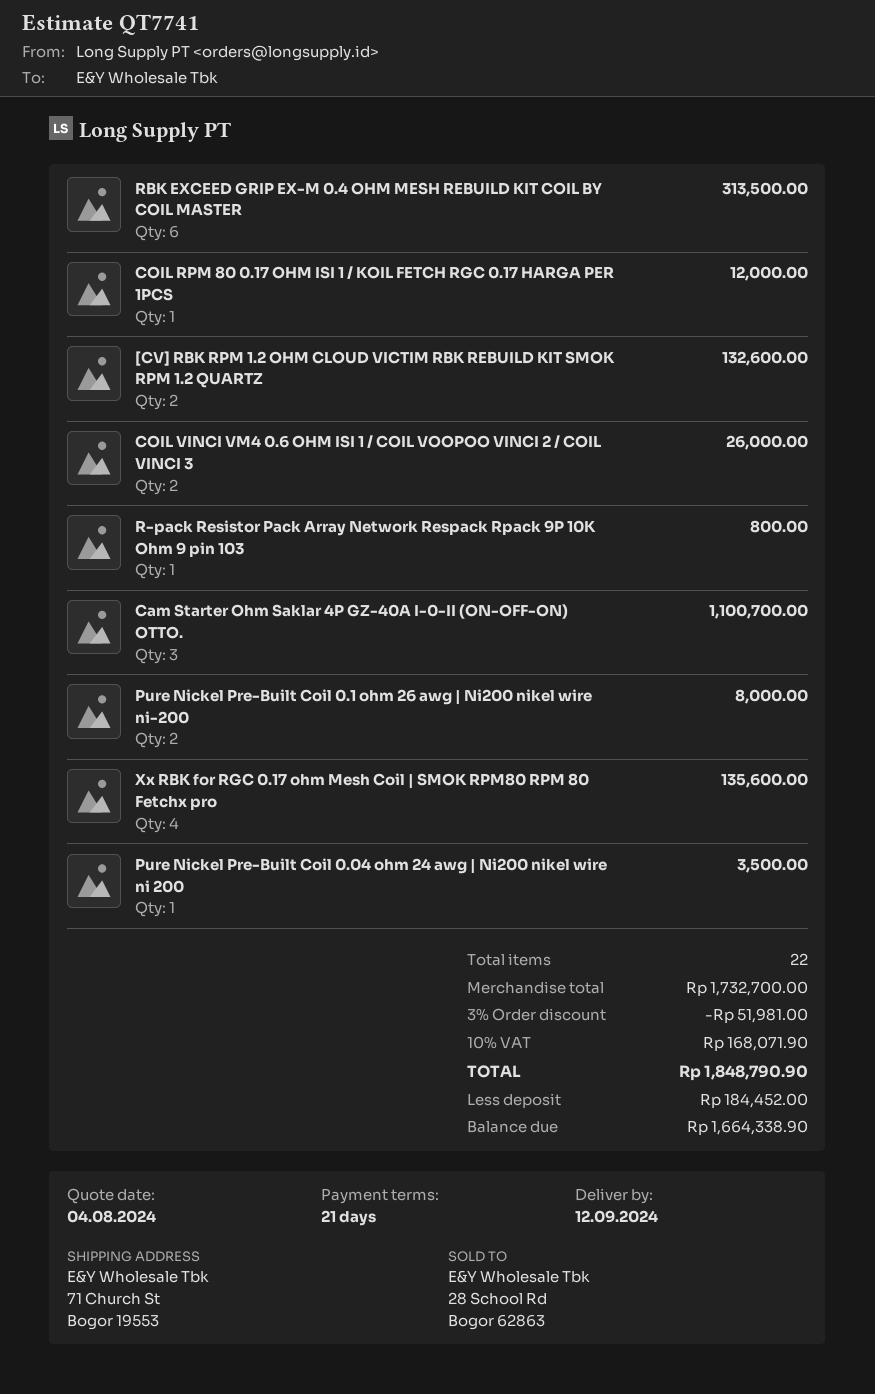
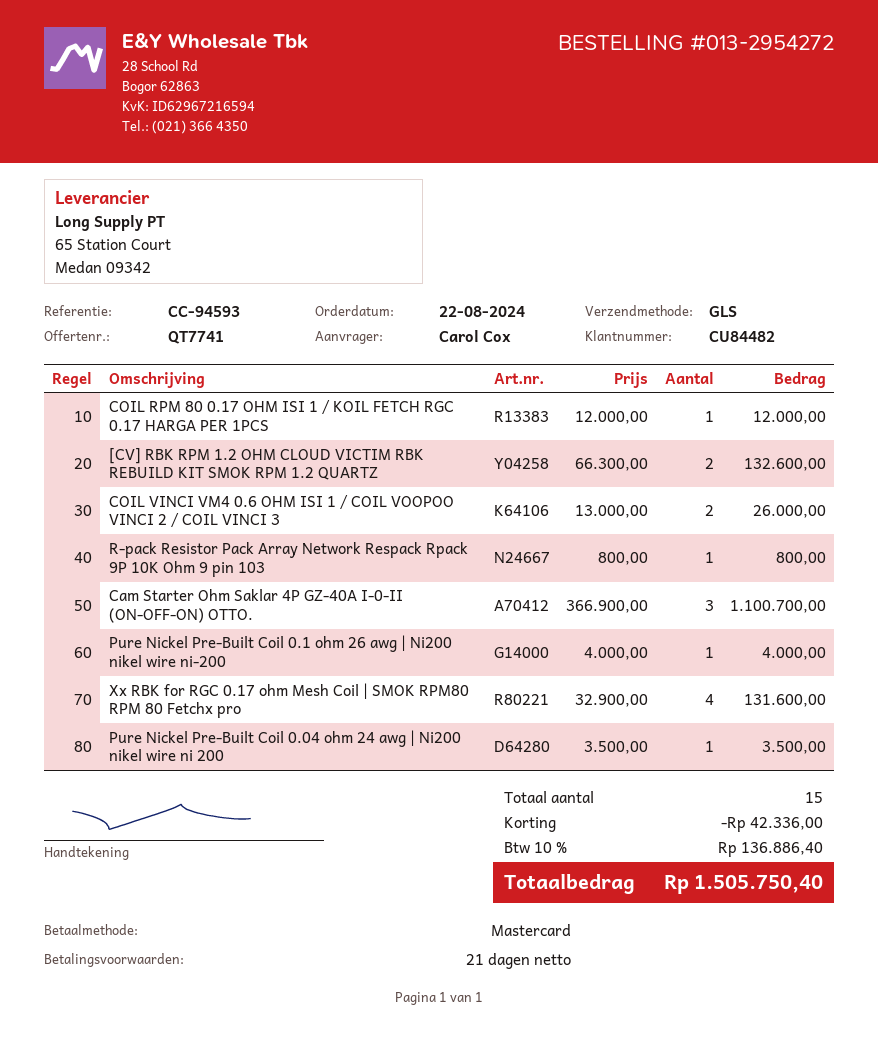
RBK EXCEED GRIP EX-M 0.4 OHM MESH REBUILD KIT COIL BY COIL MASTER: 6 for 313500.00 -> none
Pure Nickel Pre-Built Coil 0.1 ohm 26 awg | Ni200 nikel wire ni-200: 2 for 8000.00 -> 1 for 4000.00
Xx RBK for RGC 0.17 ohm Mesh Coil | SMOK RPM80 RPM 80 Fetchx pro: 4 for 135600.00 -> 4 for 131600.00
total quantity: 22 -> 15
discount: 51981.00 -> 42336.00
tax: 10% = 168071.90 -> 10% = 136886.40
total: 1848790.90 -> 1505750.40

